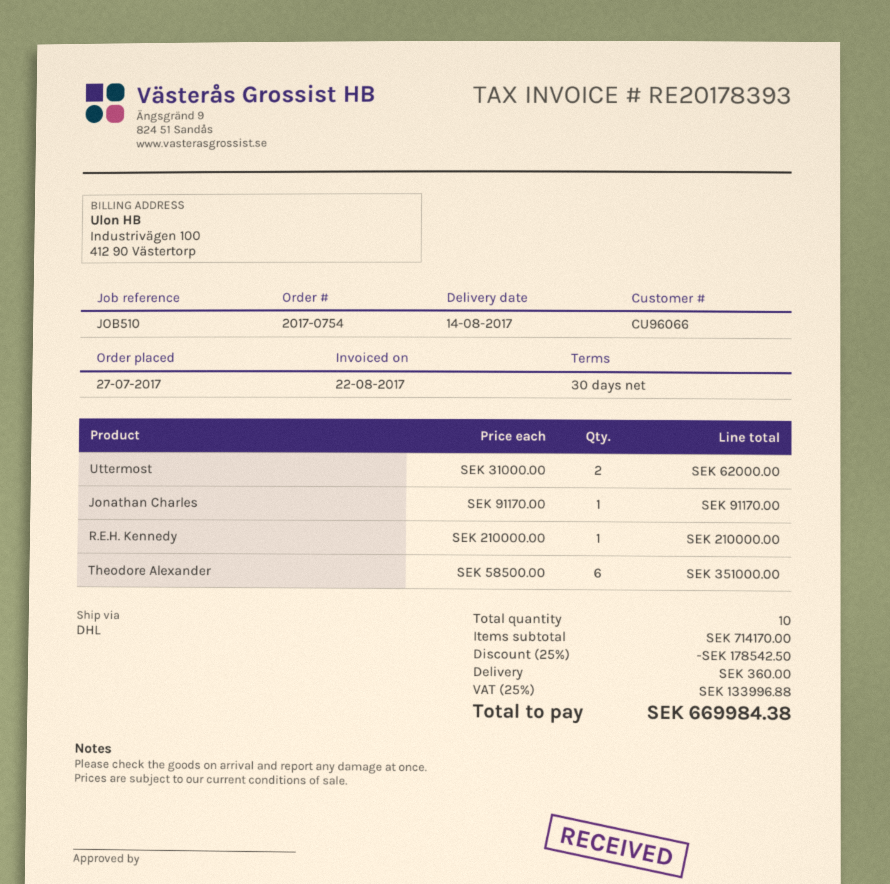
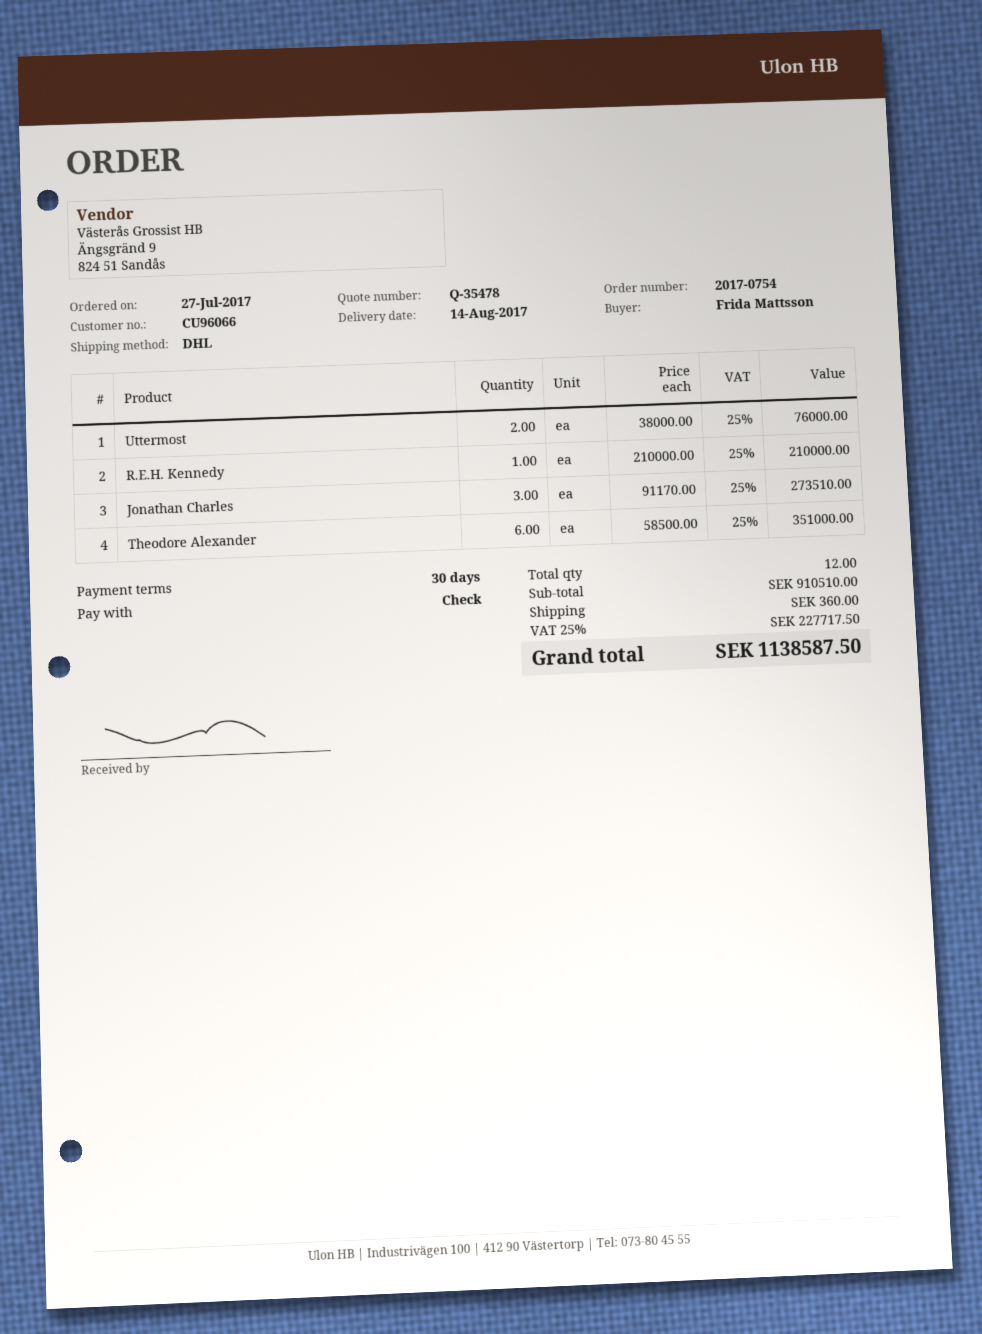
Uttermost: 2 x 31000.00 = 62000.00 -> 2 x 38000.00 = 76000.00
Jonathan Charles: 1 x 91170.00 = 91170.00 -> 3 x 91170.00 = 273510.00
total quantity: 10 -> 12
subtotal: 714170.00 -> 910510.00
discount: 25% = 178542.50 -> none
tax: 25% = 133996.88 -> 25% = 227717.50
total: 669984.38 -> 1138587.50

